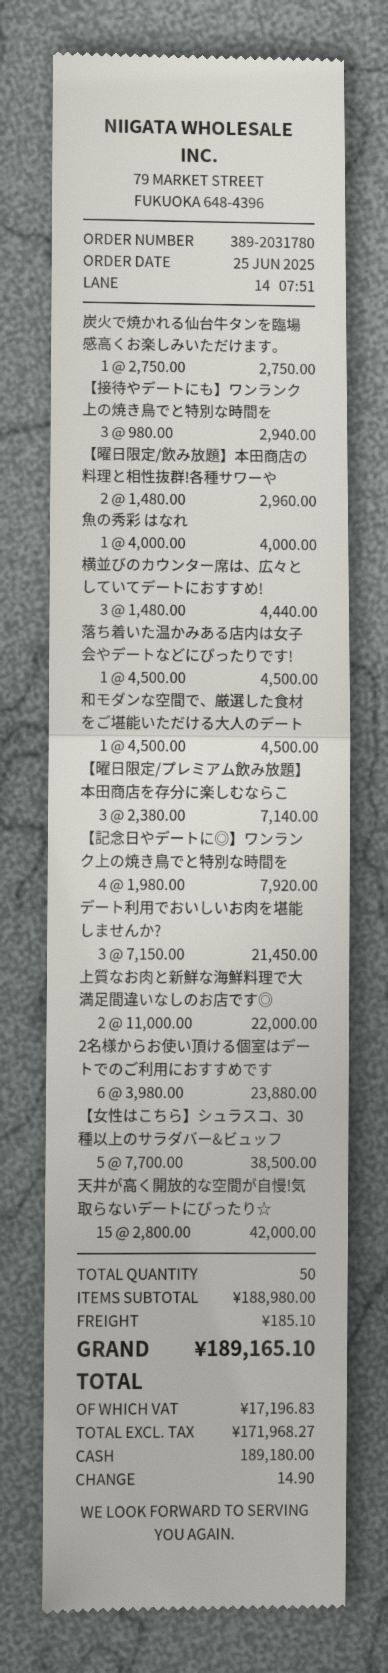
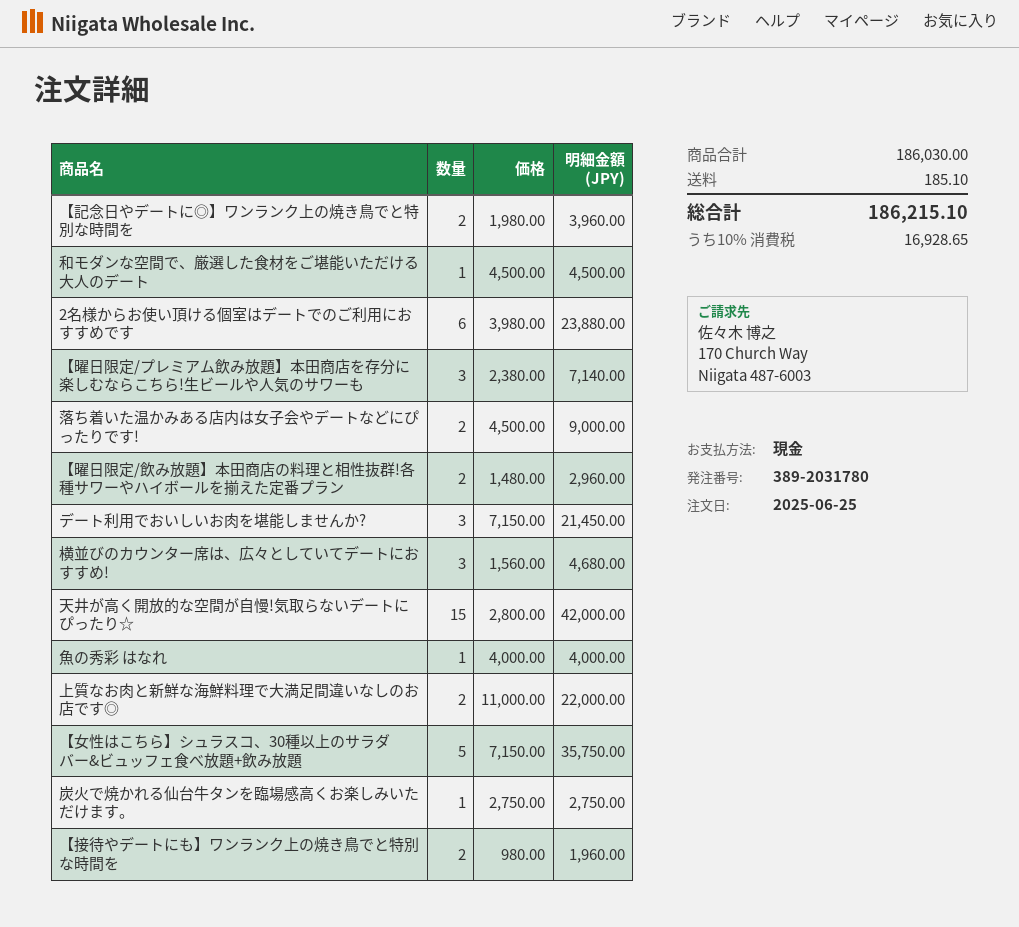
【接待やデートにも】ワンランク上の焼き鳥でと特別な時間を: 3 x 980.00 = 2940.00 -> 2 x 980.00 = 1960.00
横並びのカウンター席は、広々としていてデートにおすすめ!: 3 x 1480.00 = 4440.00 -> 3 x 1560.00 = 4680.00
落ち着いた温かみある店内は女子会やデートなどにぴったりです!: 1 x 4500.00 = 4500.00 -> 2 x 4500.00 = 9000.00
【記念日やデートに◎】ワンランク上の焼き鳥でと特別な時間を: 4 x 1980.00 = 7920.00 -> 2 x 1980.00 = 3960.00
【女性はこちら】シュラスコ、30種以上のサラダバー&ビュッフ: 5 x 7700.00 = 38500.00 -> 5 x 7150.00 = 35750.00
subtotal: 188980.00 -> 186030.00
tax: 17196.83 -> 16928.65
total: 189165.10 -> 186215.10

